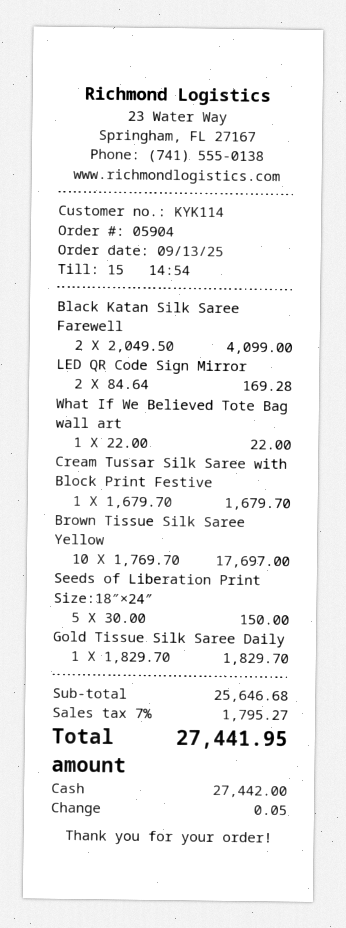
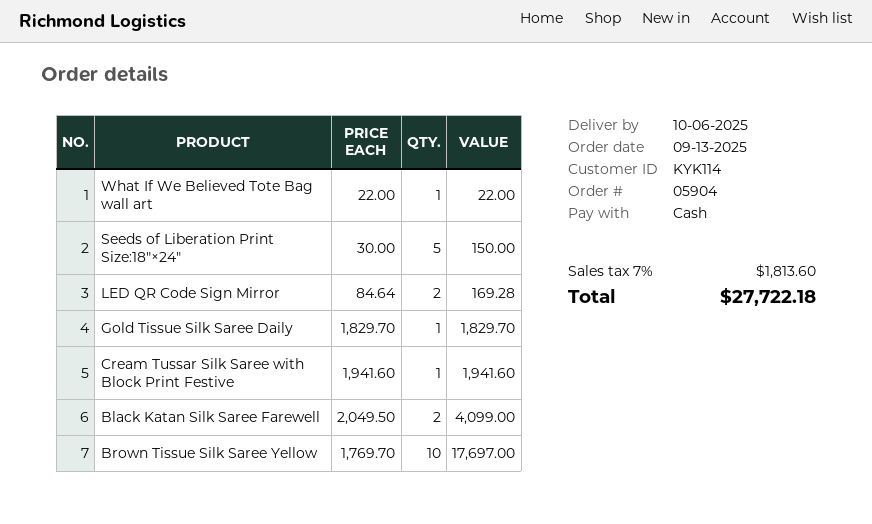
Cream Tussar Silk Saree with Block Print Festive: 1 x 1679.70 = 1679.70 -> 1 x 1941.60 = 1941.60
tax: 7% = 1795.27 -> 7% = 1813.60
total: 27441.95 -> 27722.18

